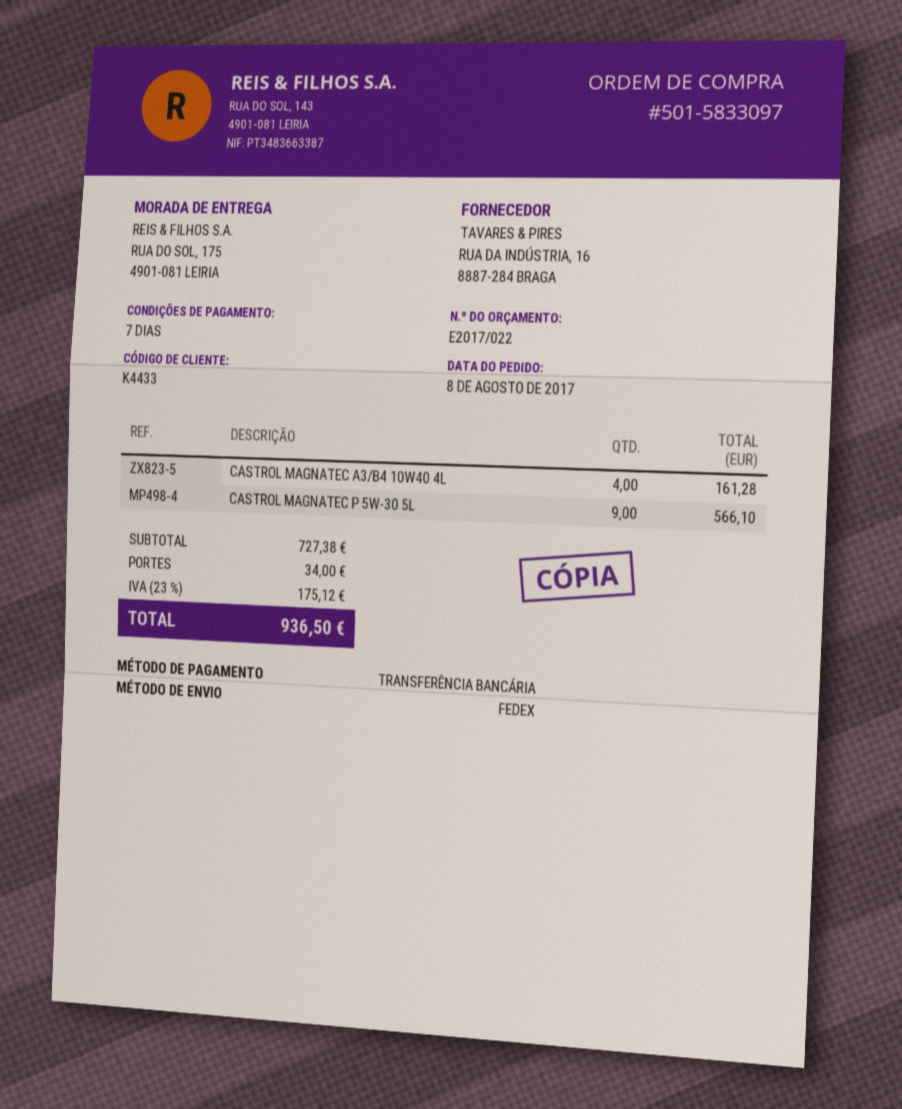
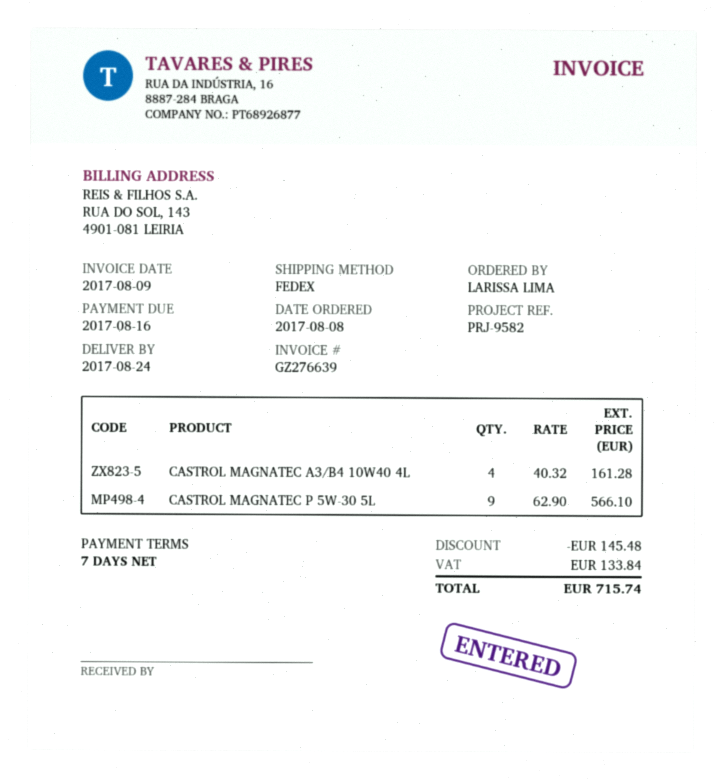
discount: none -> 145.48
shipping: 34.00 -> none
tax: 175.12 -> 133.84
total: 936.50 -> 715.74

